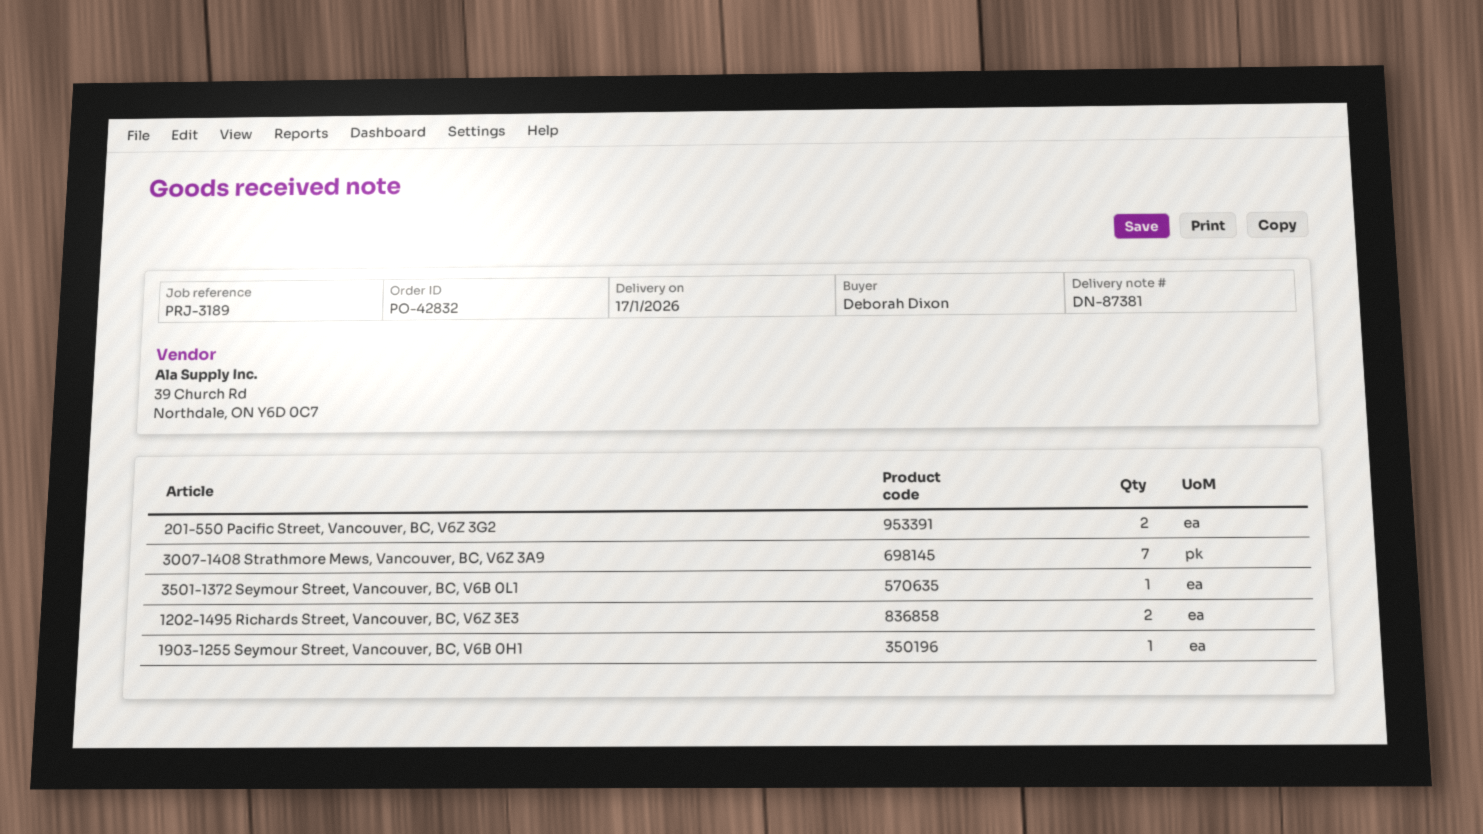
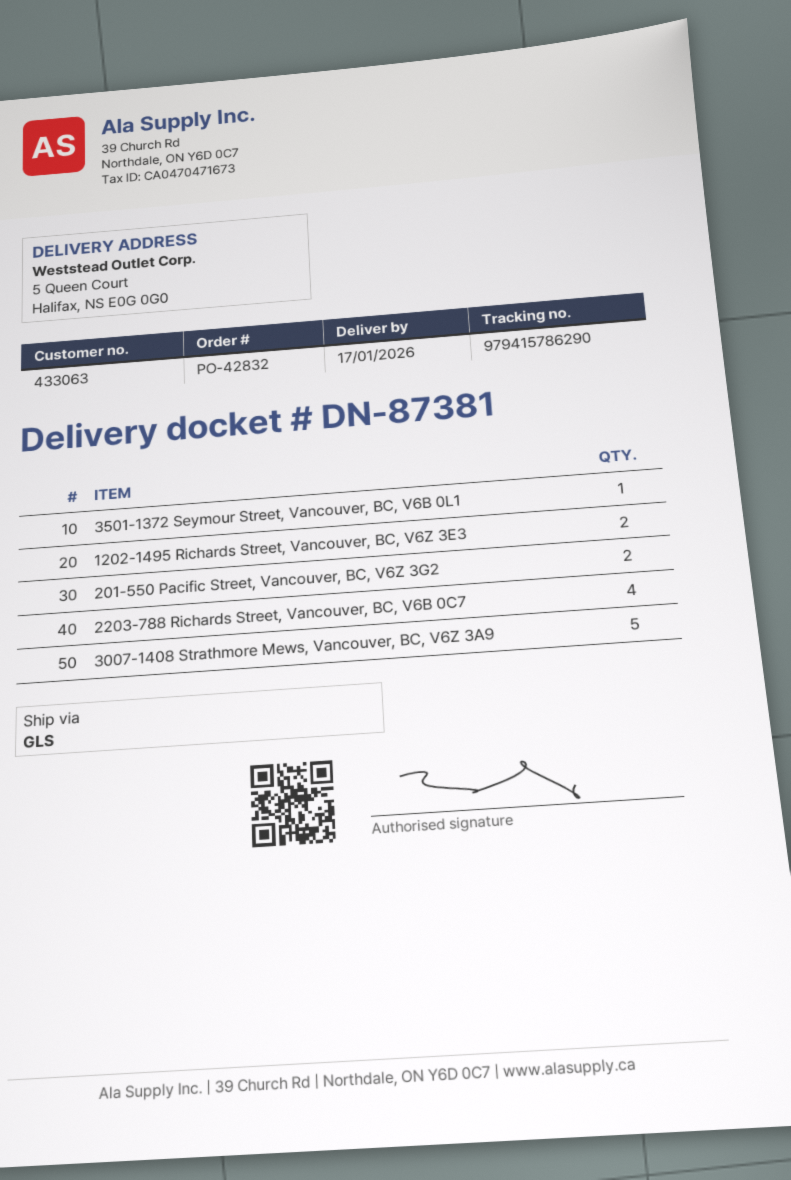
3007-1408 Strathmore Mews, Vancouver, BC, V6Z 3A9: 7 -> 5
1903-1255 Seymour Street, Vancouver, BC, V6B 0H1: 1 -> none
2203-788 Richards Street, Vancouver, BC, V6B 0C7: none -> 4

